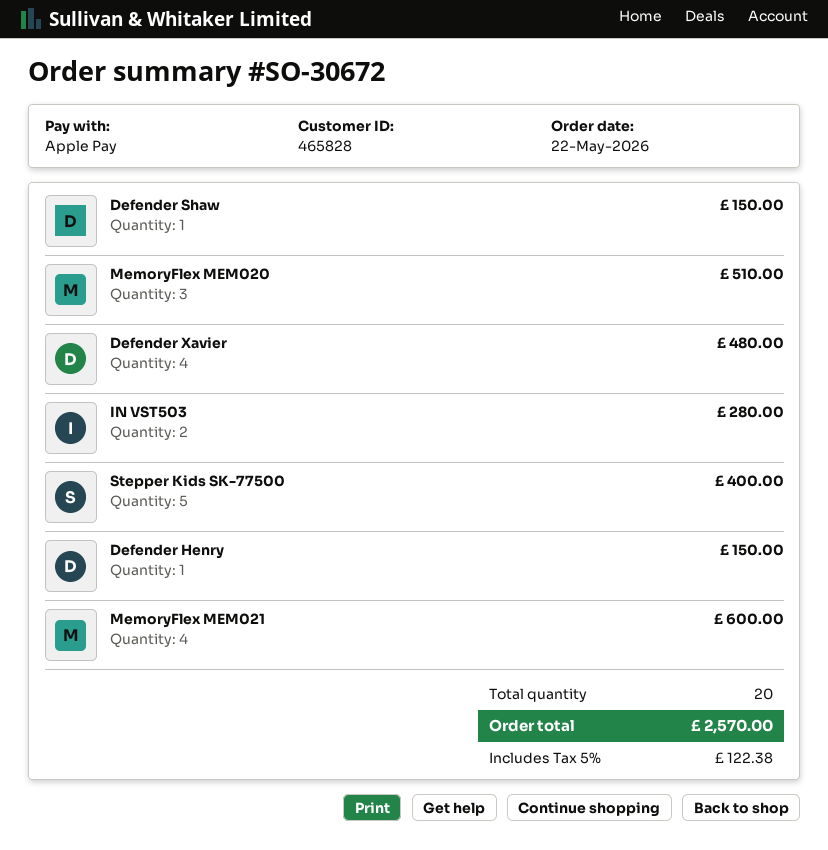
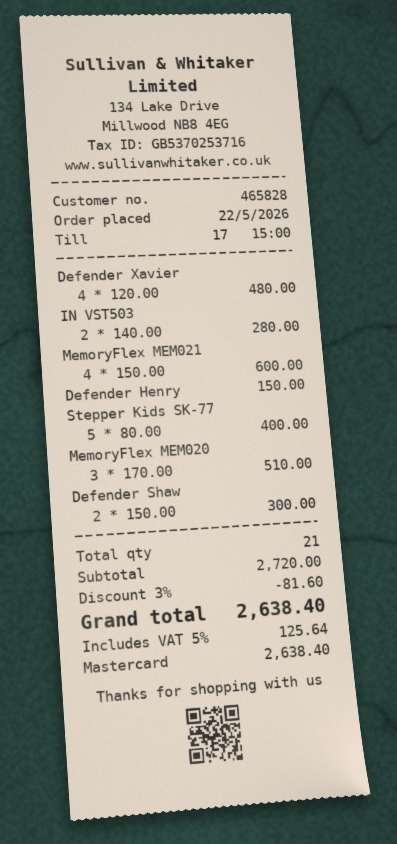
payment method: Apple Pay -> Mastercard
Defender Shaw: 1 for 150.00 -> 2 for 300.00
total quantity: 20 -> 21
discount: none -> 3% = 81.60
tax: 5% = 122.38 -> 5% = 125.64
total: 2570.00 -> 2638.40

